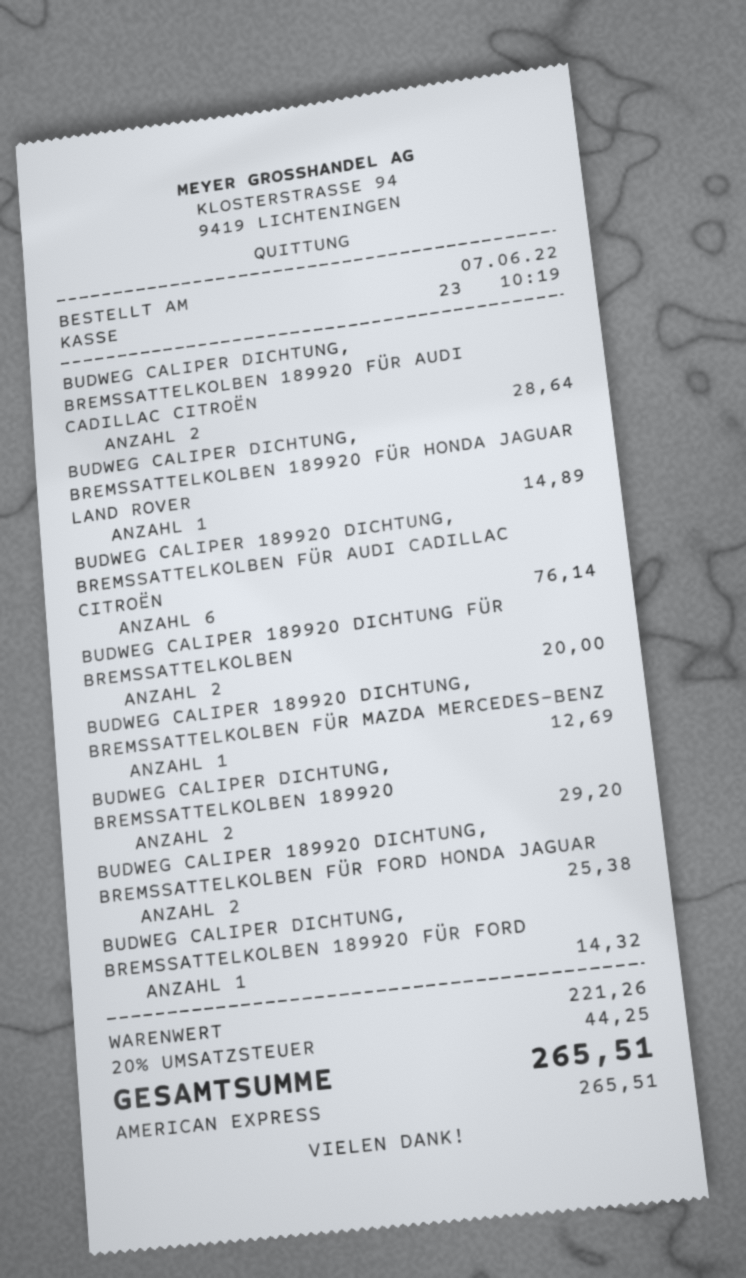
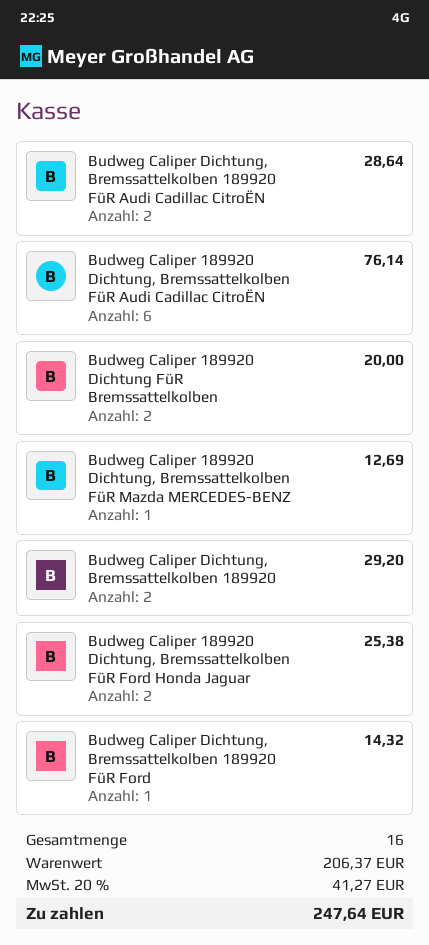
BUDWEG CALIPER DICHTUNG, BREMSSATTELKOLBEN 189920 FÜR HONDA JAGUAR LAND ROVER: 1 for 14.89 -> none
subtotal: 221.26 -> 206.37
tax: 20% = 44.25 -> 20% = 41.27
total: 265.51 -> 247.64

